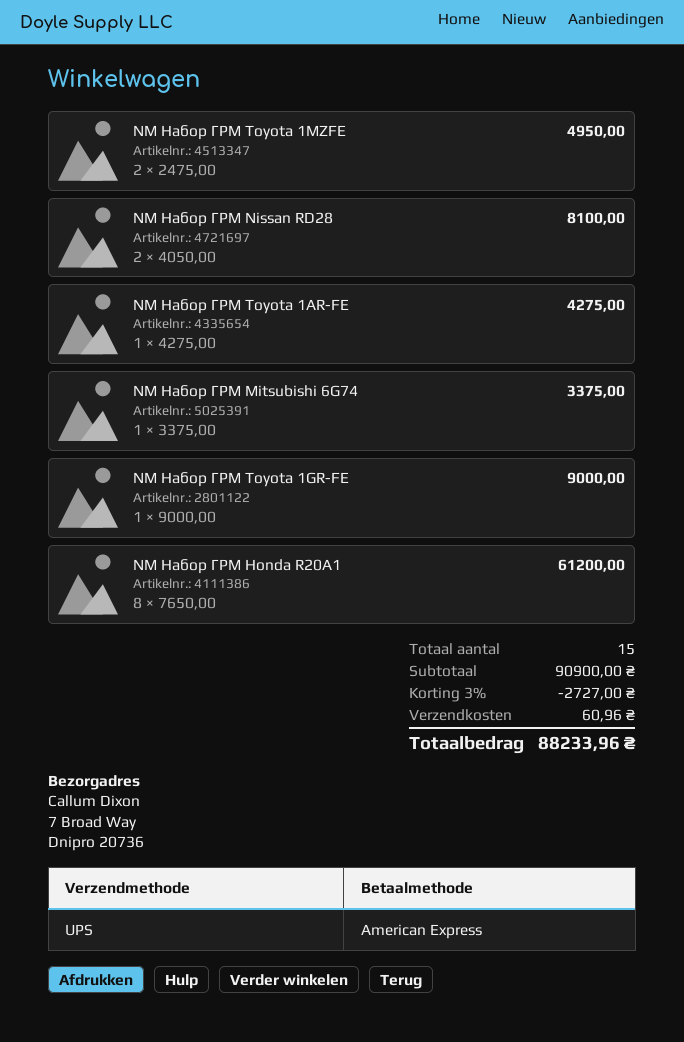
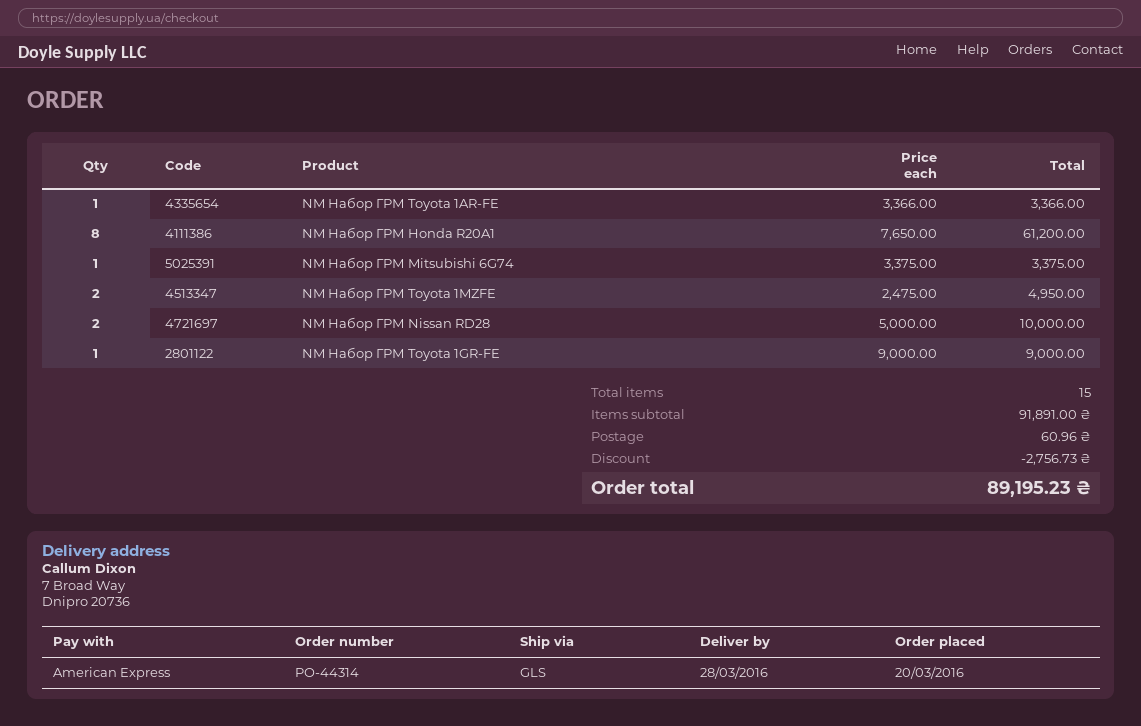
shipping method: UPS -> GLS
NM Набор ГРМ Nissan RD28: 2 x 4050.00 = 8100.00 -> 2 x 5000.00 = 10000.00
NM Набор ГРМ Toyota 1AR-FE: 1 x 4275.00 = 4275.00 -> 1 x 3366.00 = 3366.00
subtotal: 90900.00 -> 91891.00
discount: 2727.00 -> 2756.73
total: 88233.96 -> 89195.23

